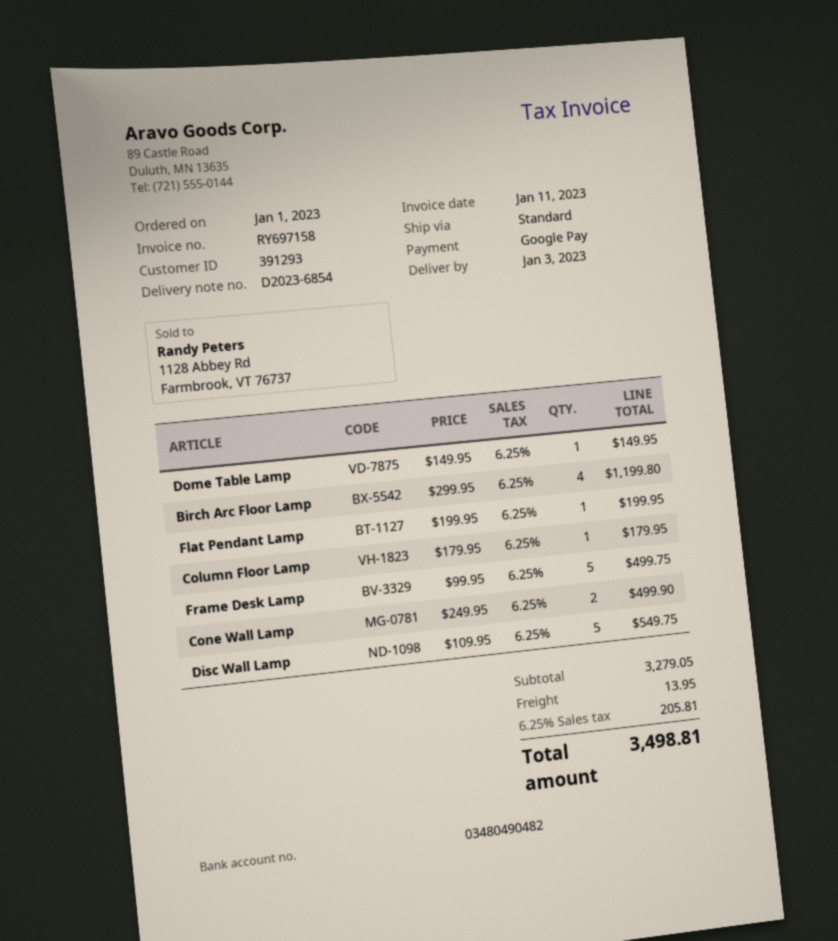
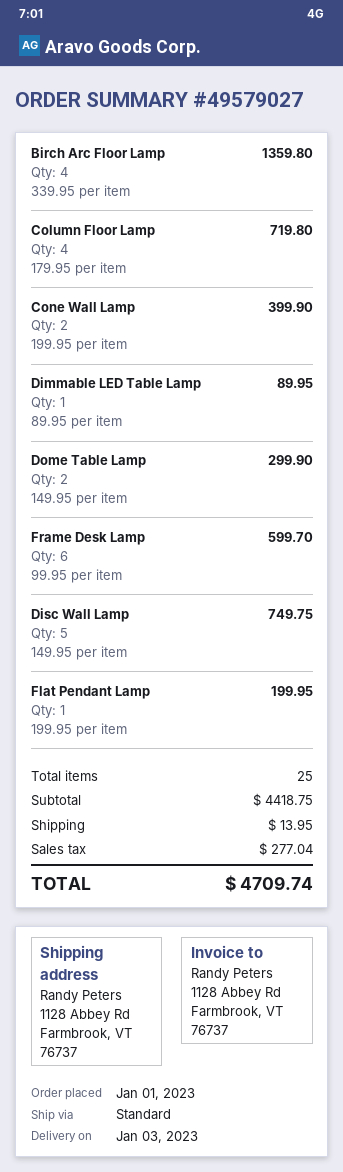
Dome Table Lamp: 1 x 149.95 = 149.95 -> 2 x 149.95 = 299.90
Birch Arc Floor Lamp: 4 x 299.95 = 1199.80 -> 4 x 339.95 = 1359.80
Column Floor Lamp: 1 x 179.95 = 179.95 -> 4 x 179.95 = 719.80
Frame Desk Lamp: 5 x 99.95 = 499.75 -> 6 x 99.95 = 599.70
Cone Wall Lamp: 2 x 249.95 = 499.90 -> 2 x 199.95 = 399.90
Disc Wall Lamp: 5 x 109.95 = 549.75 -> 5 x 149.95 = 749.75
Dimmable LED Table Lamp: none -> 1 x 89.95 = 89.95
subtotal: 3279.05 -> 4418.75
tax: 205.81 -> 277.04
total: 3498.81 -> 4709.74

